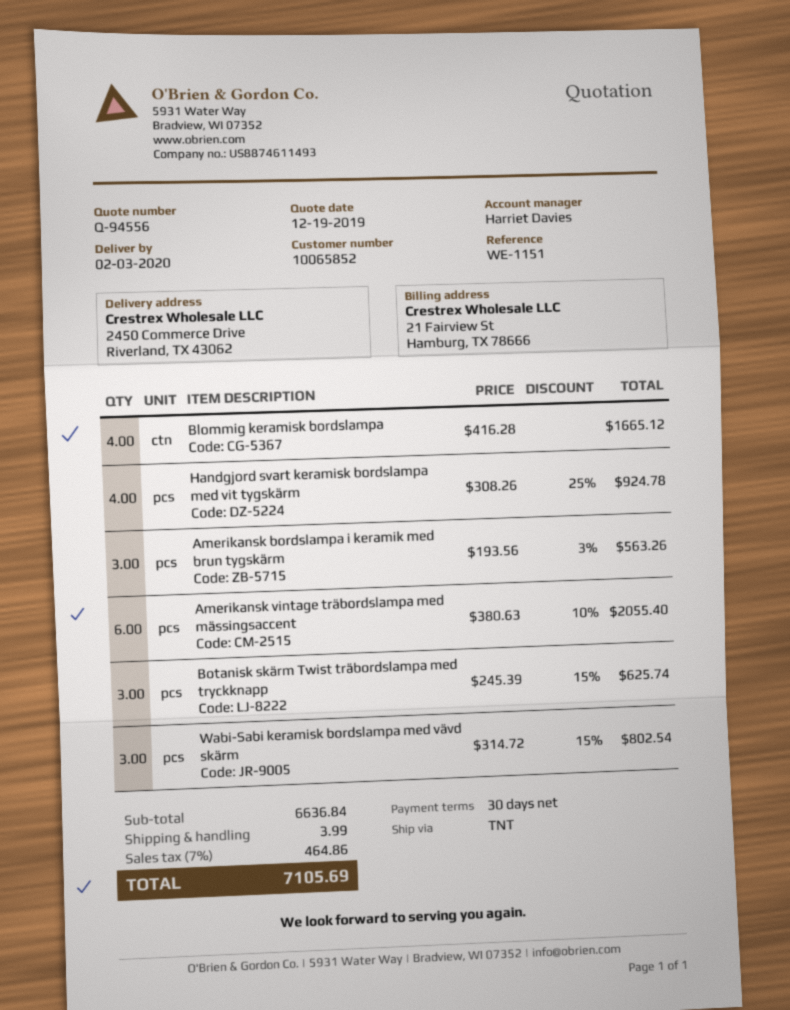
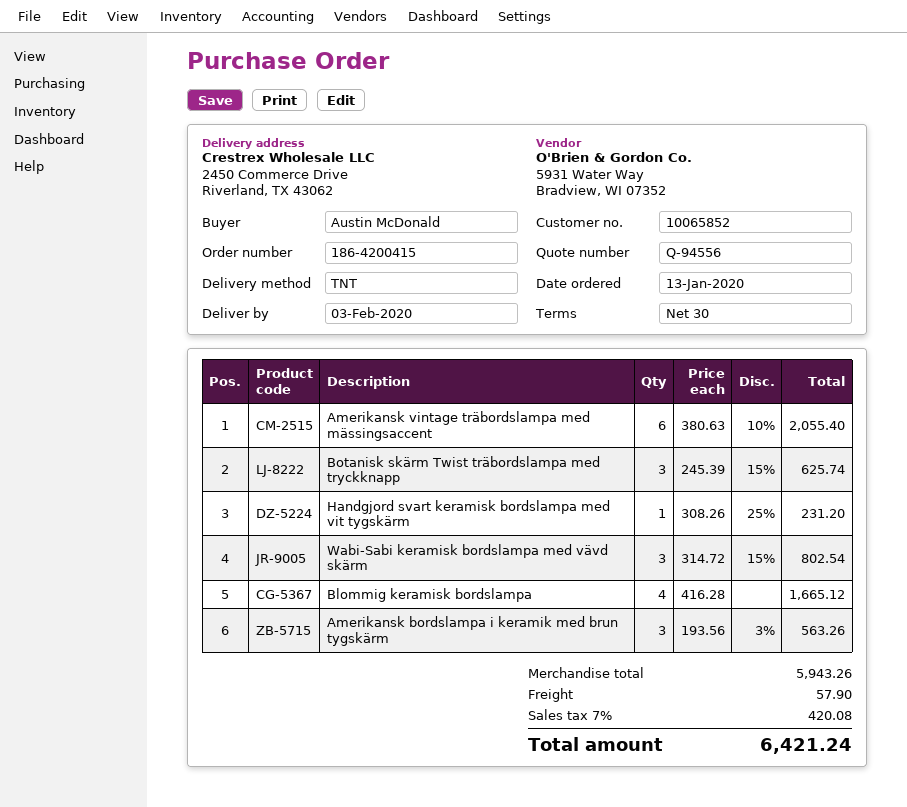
Handgjord svart keramisk bordslampa med vit tygskärm: 4 x 308.26 - 25% = 924.78 -> 1 x 308.26 - 25% = 231.20
subtotal: 6636.84 -> 5943.26
shipping: 3.99 -> 57.90
tax: 7% = 464.86 -> 7% = 420.08
total: 7105.69 -> 6421.24

